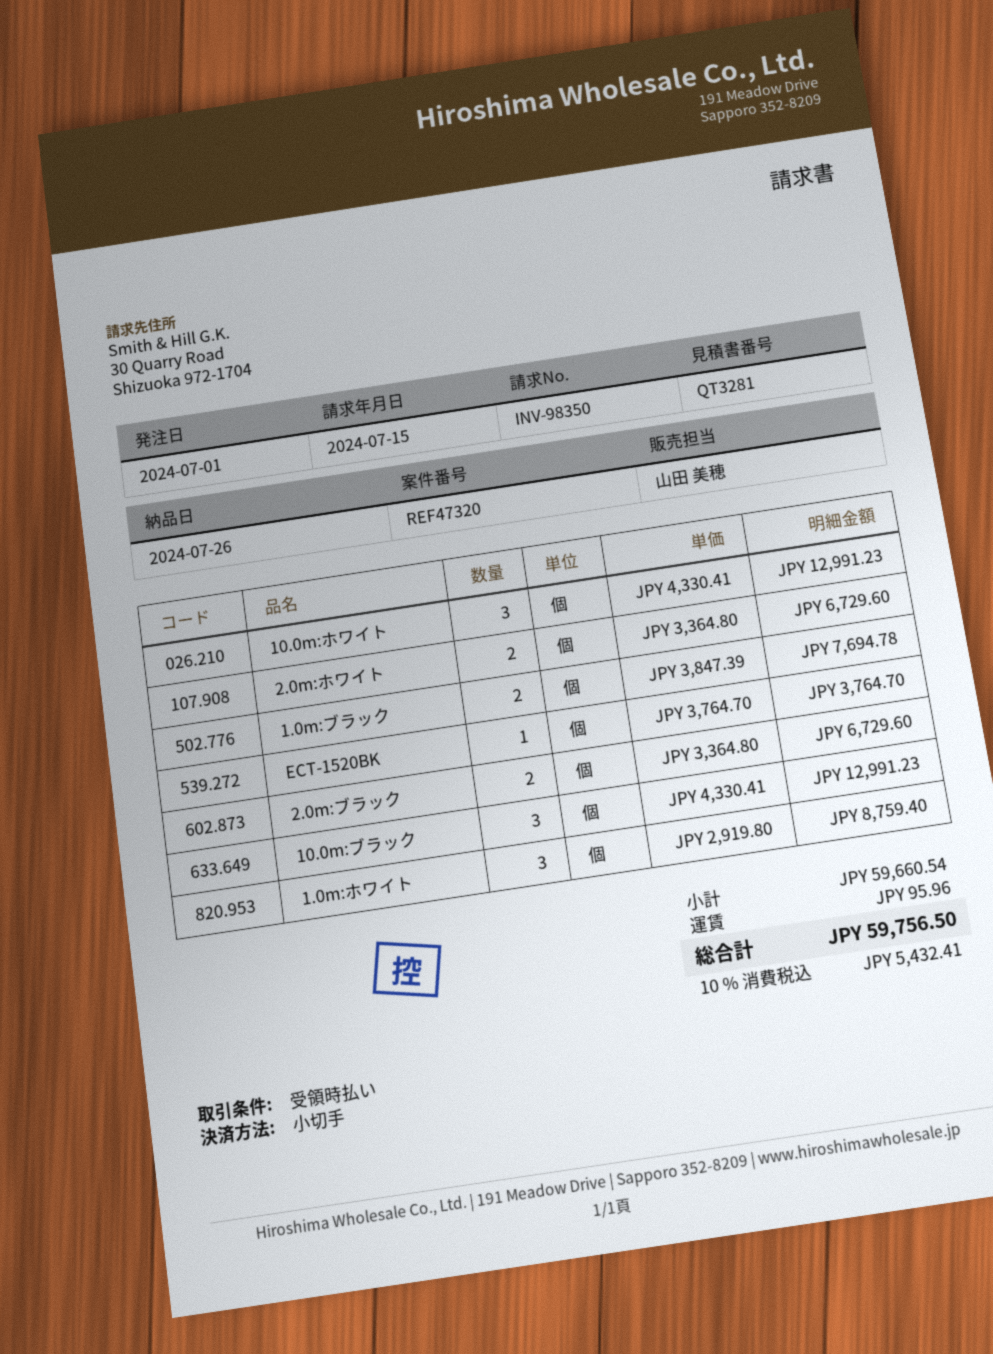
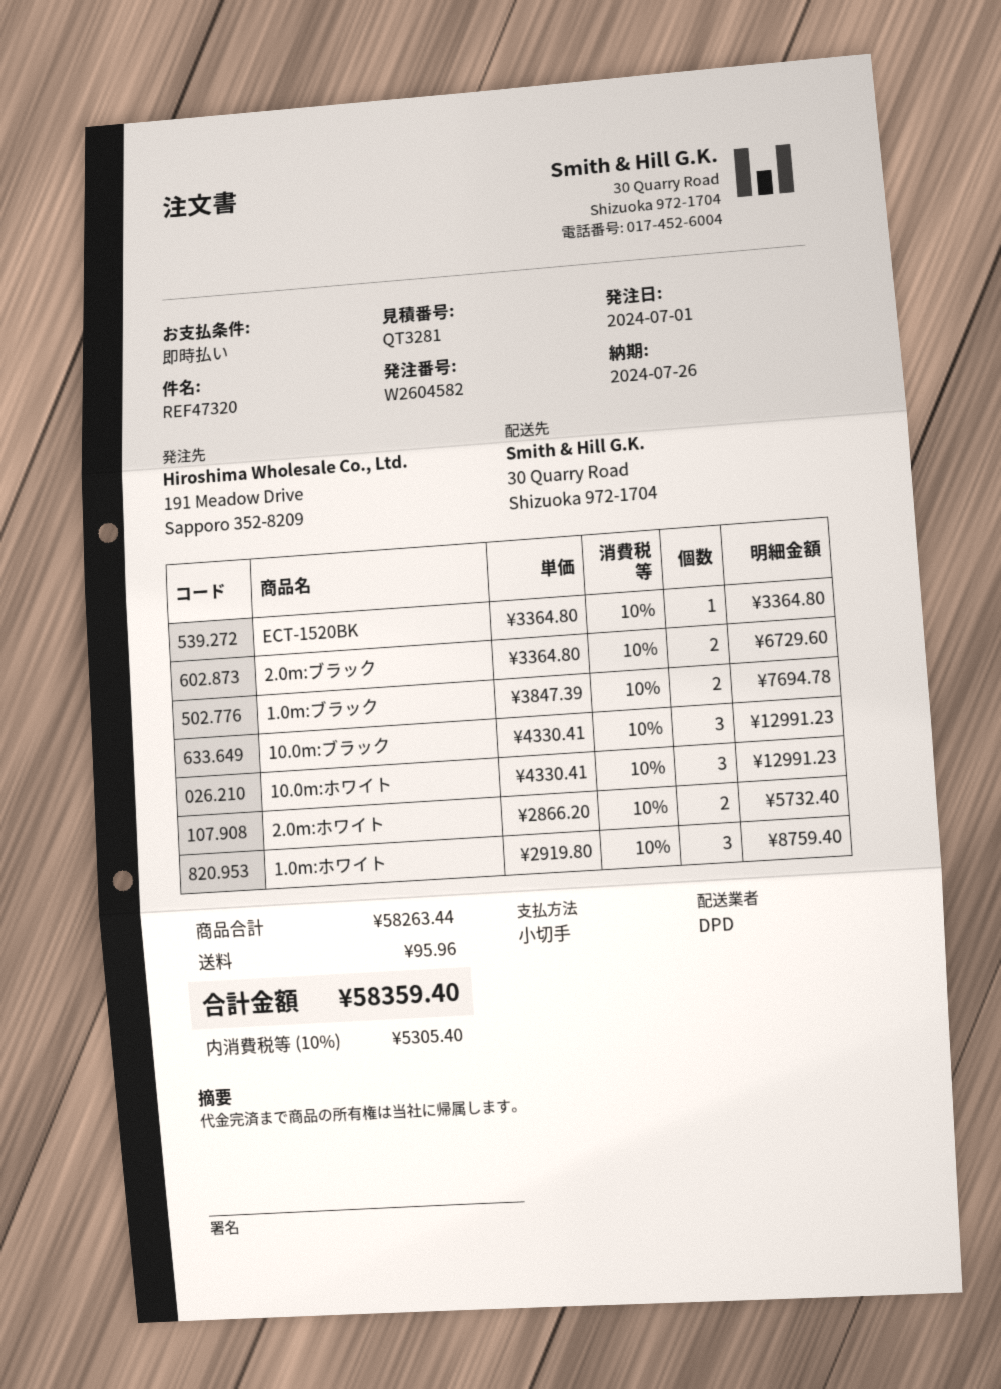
2.0m:ホワイト: 2 x 3364.80 = 6729.60 -> 2 x 2866.20 = 5732.40
ECT-1520BK: 1 x 3764.70 = 3764.70 -> 1 x 3364.80 = 3364.80
subtotal: 59660.54 -> 58263.44
tax: 10% = 5432.41 -> 10% = 5305.40
total: 59756.50 -> 58359.40

